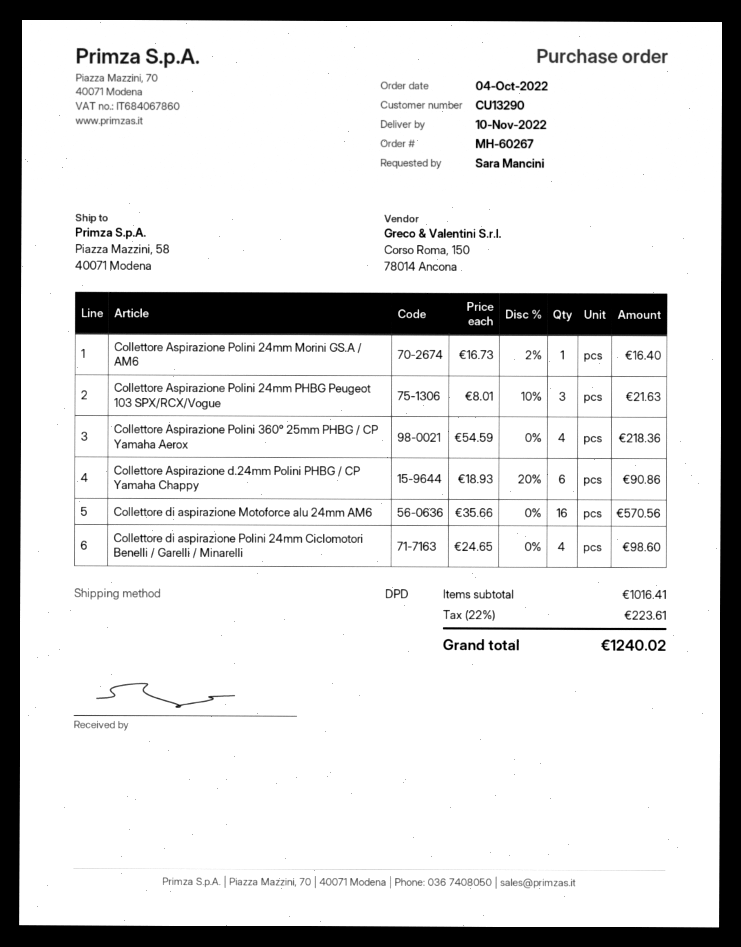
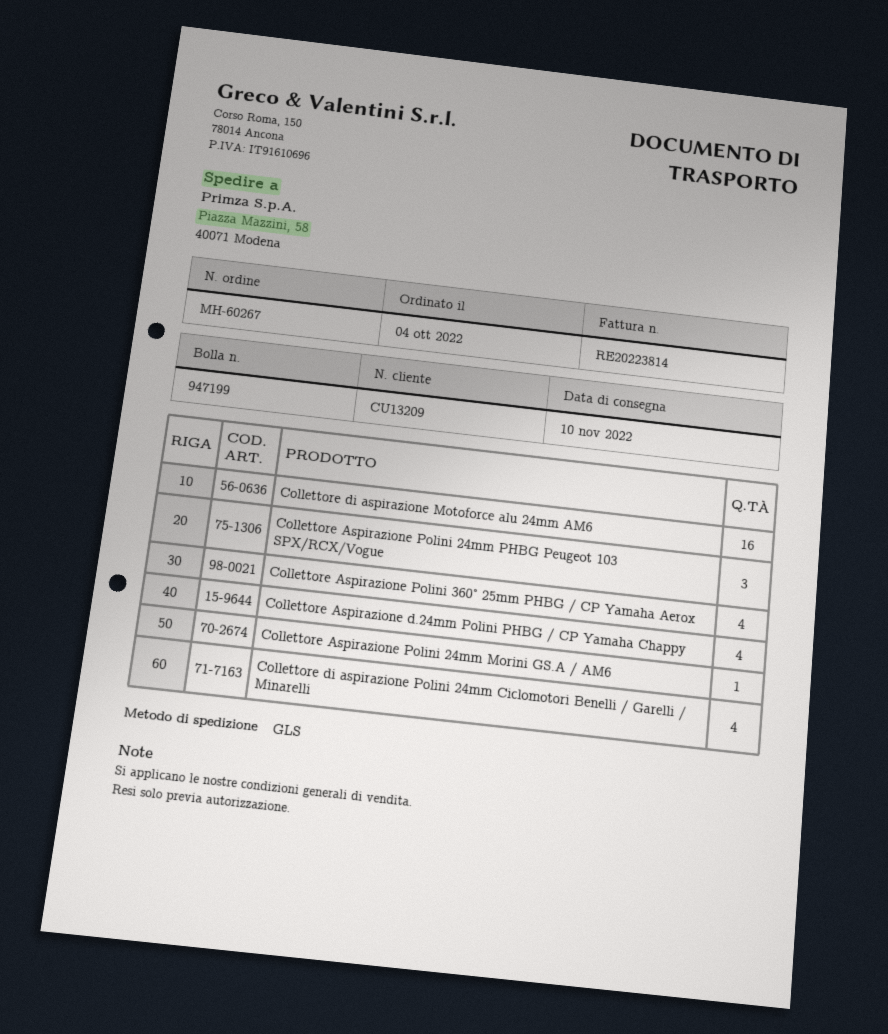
customer number: CU13290 -> CU13209
shipping method: DPD -> GLS
Collettore Aspirazione d.24mm Polini PHBG / CP Yamaha Chappy: 6 -> 4

